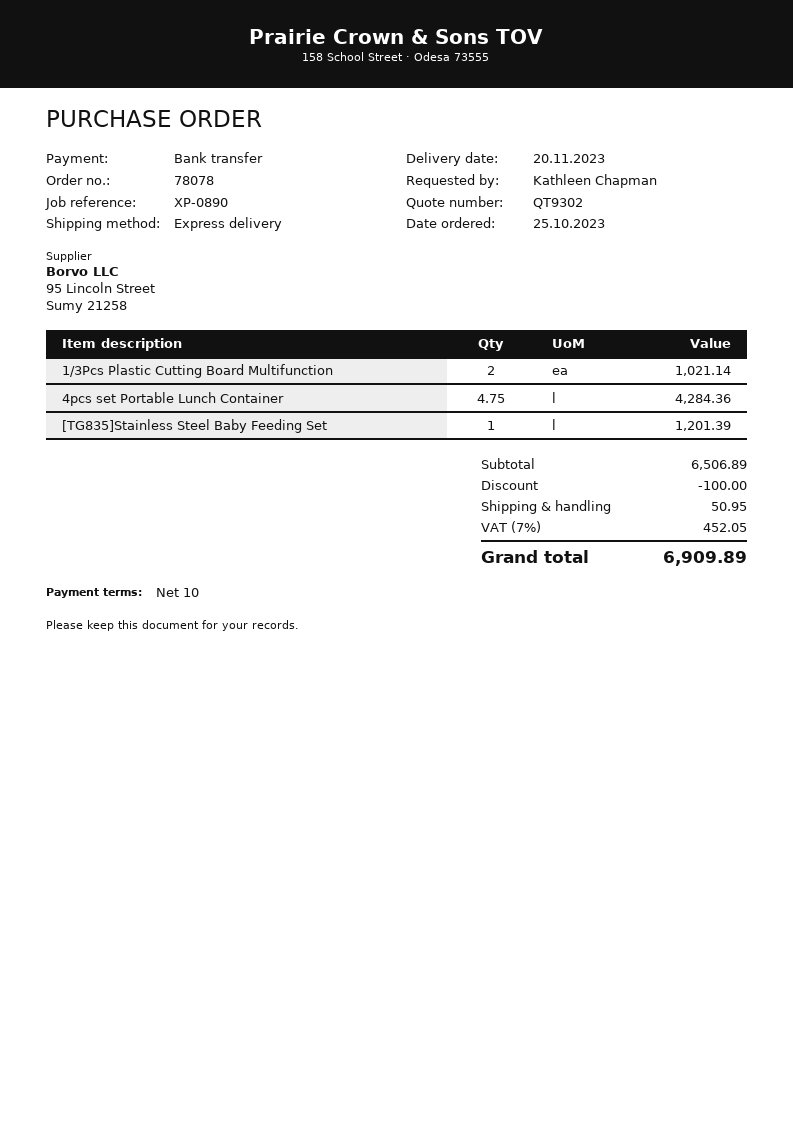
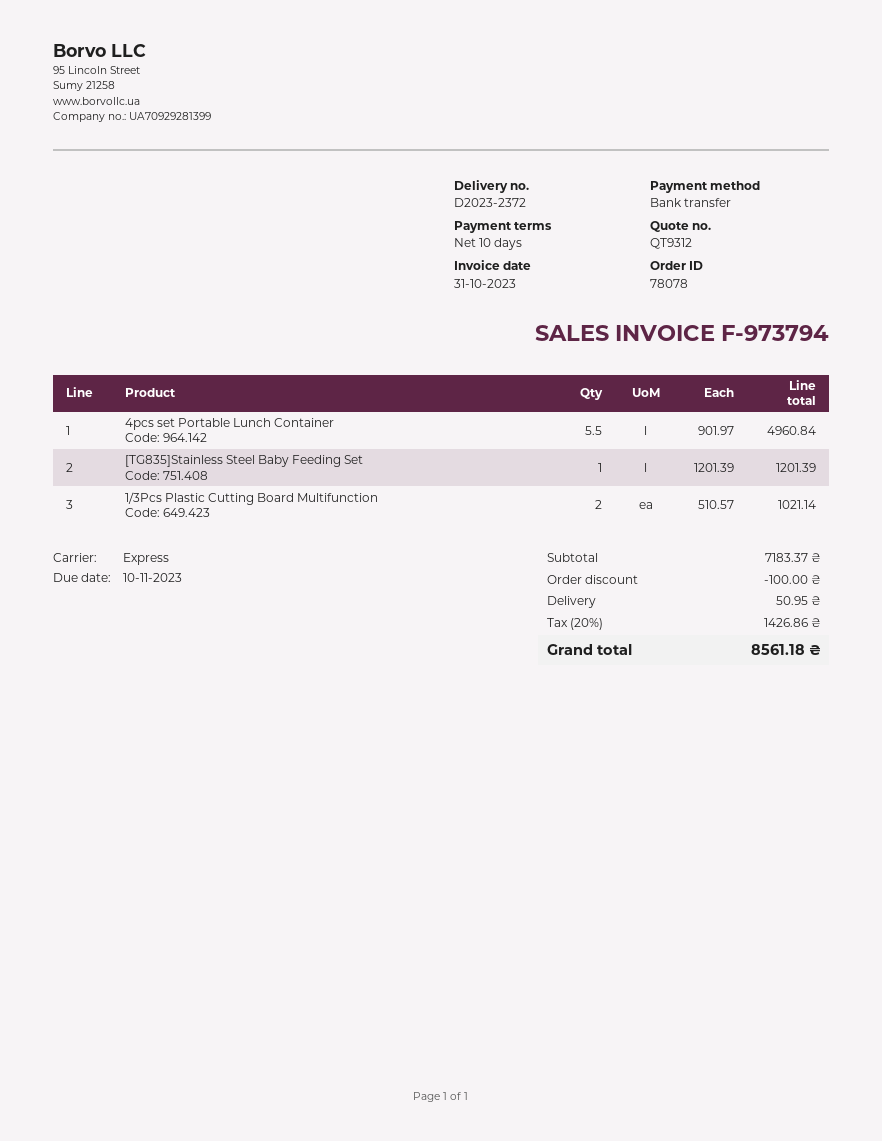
quote number: QT9302 -> QT9312
4pcs set Portable Lunch Container: 4.75 for 4284.36 -> 5.5 for 4960.84
subtotal: 6506.89 -> 7183.37
tax: 7% = 452.05 -> 20% = 1426.86
total: 6909.89 -> 8561.18

